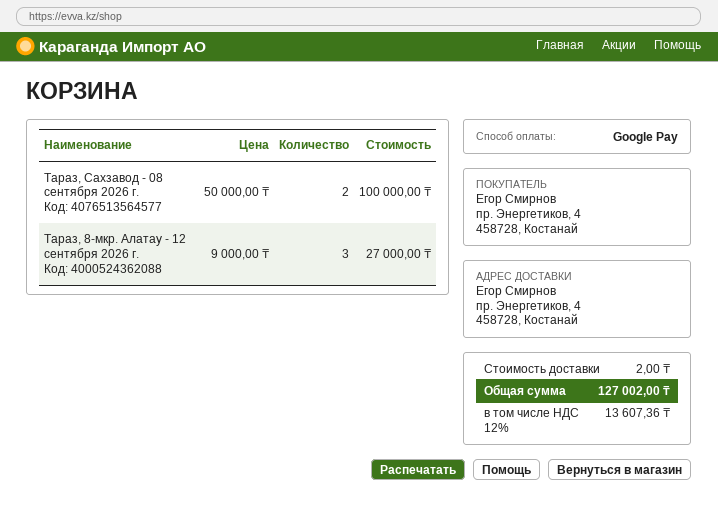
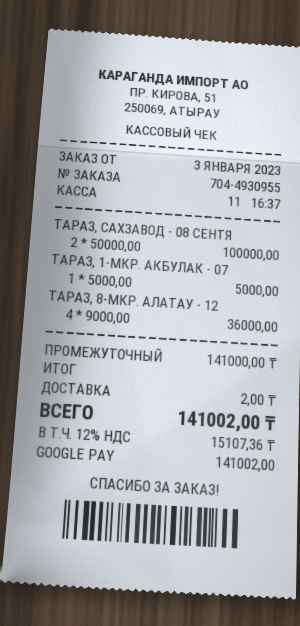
Тараз, 8-мкр. Алатау - 12 сентября 2026 г.: 3 x 9000.00 = 27000.00 -> 4 x 9000.00 = 36000.00
ТАРАЗ, 1-МКР. АКБУЛАК - 07: none -> 1 x 5000.00 = 5000.00
tax: 12% = 13607.36 -> 12% = 15107.36
total: 127002.00 -> 141002.00

